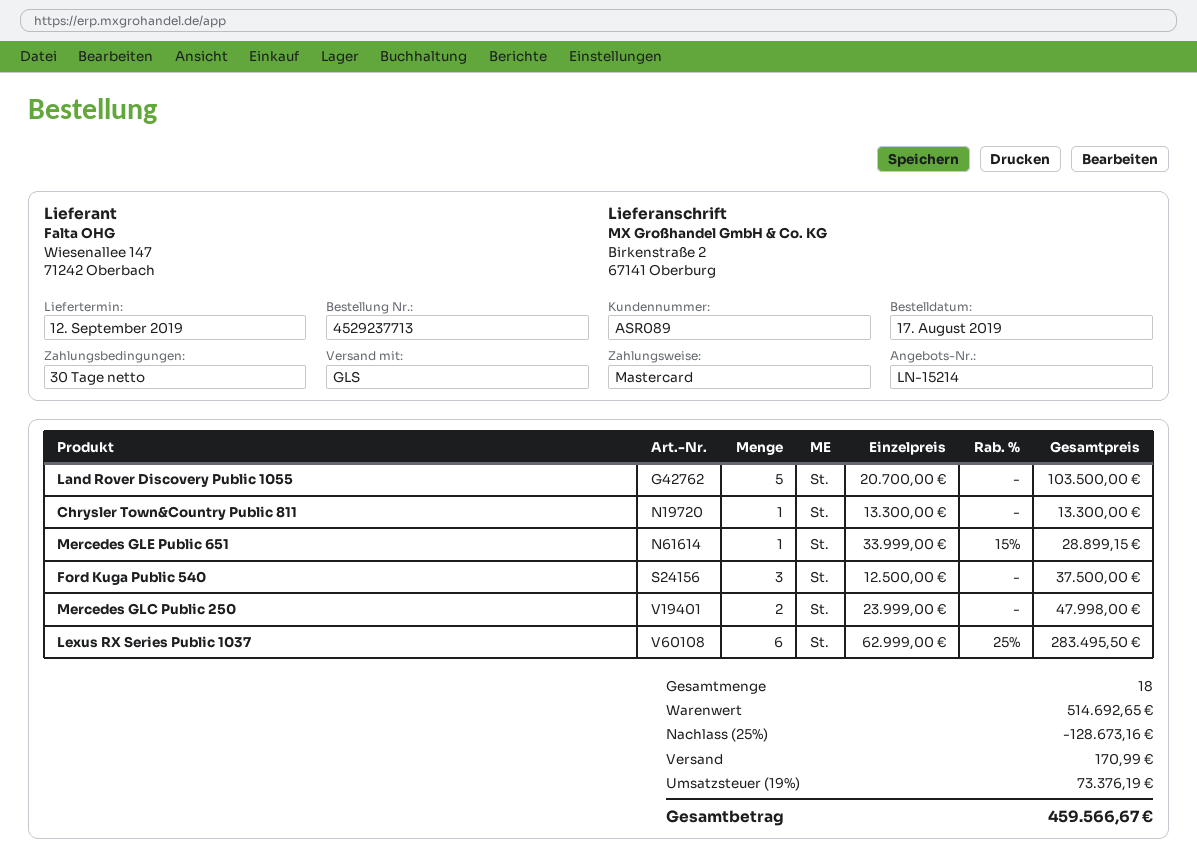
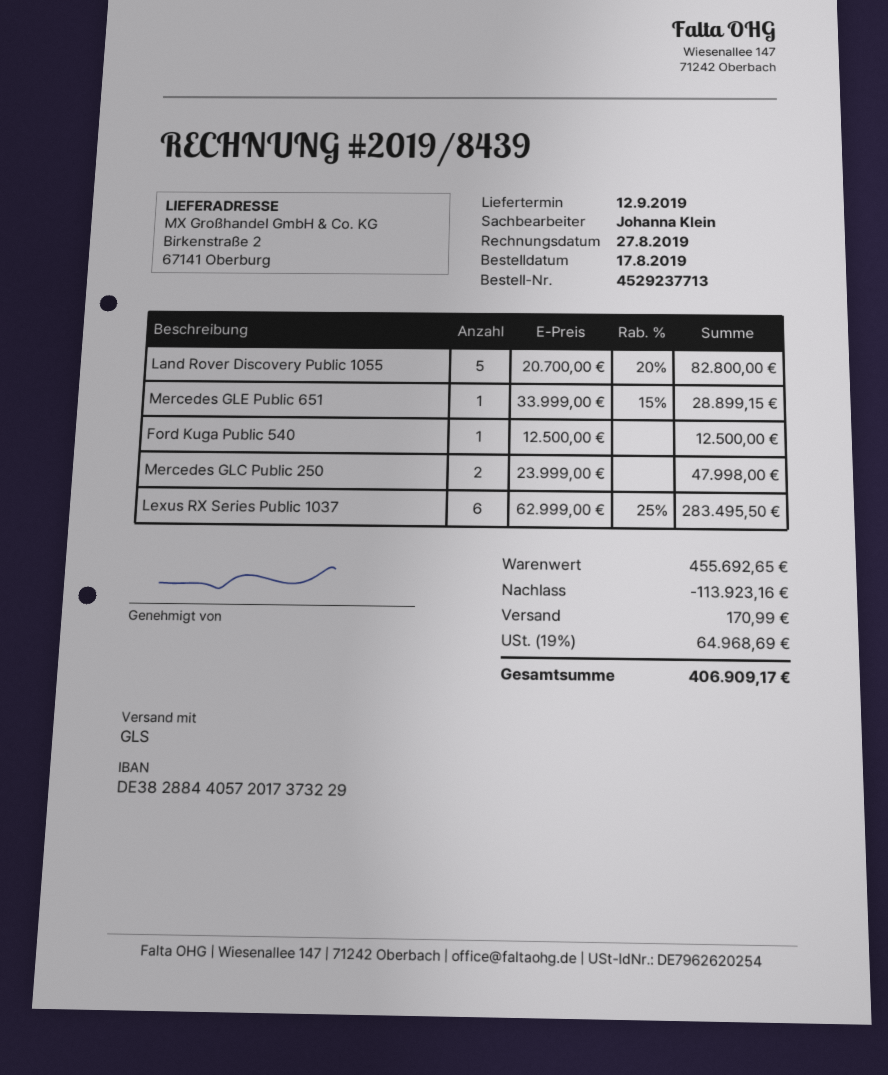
Land Rover Discovery Public 1055: 5 x 20700.00 = 103500.00 -> 5 x 20700.00 - 20% = 82800.00
Chrysler Town&Country Public 811: 1 x 13300.00 = 13300.00 -> none
Ford Kuga Public 540: 3 x 12500.00 = 37500.00 -> 1 x 12500.00 = 12500.00
subtotal: 514692.65 -> 455692.65
discount: 128673.16 -> 113923.16
tax: 19% = 73376.19 -> 19% = 64968.69
total: 459566.67 -> 406909.17

